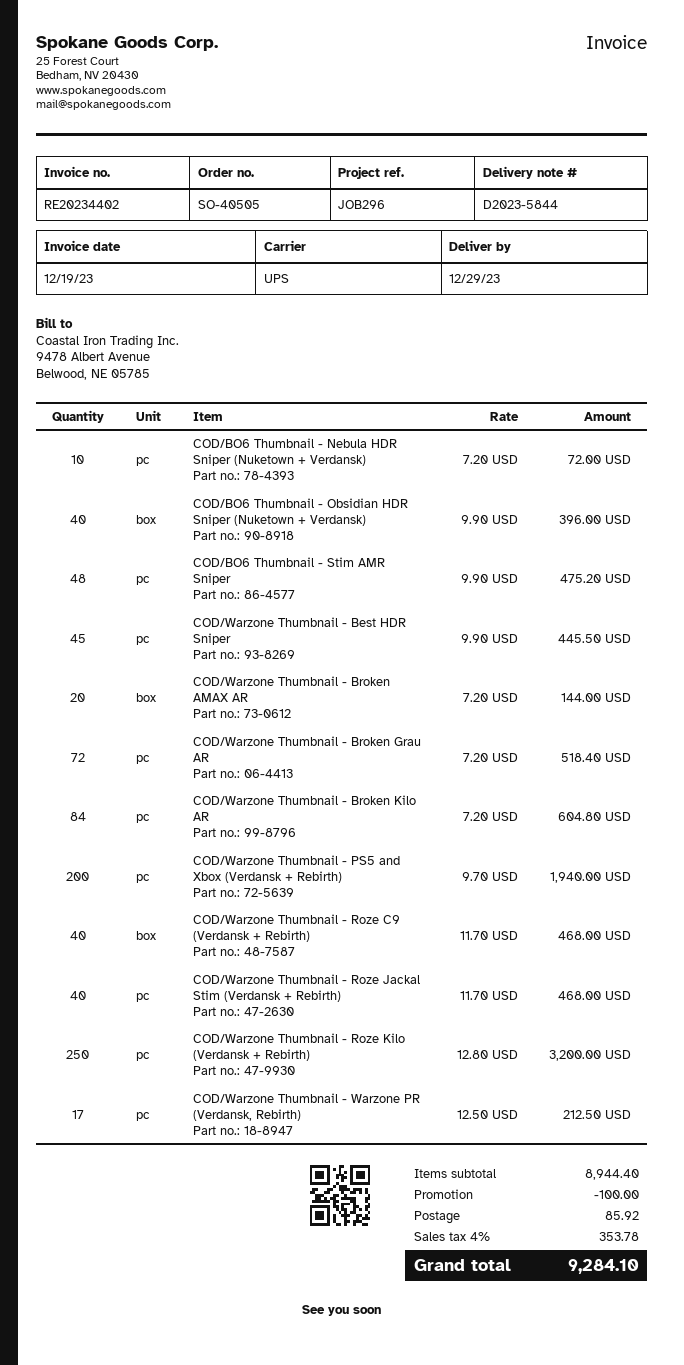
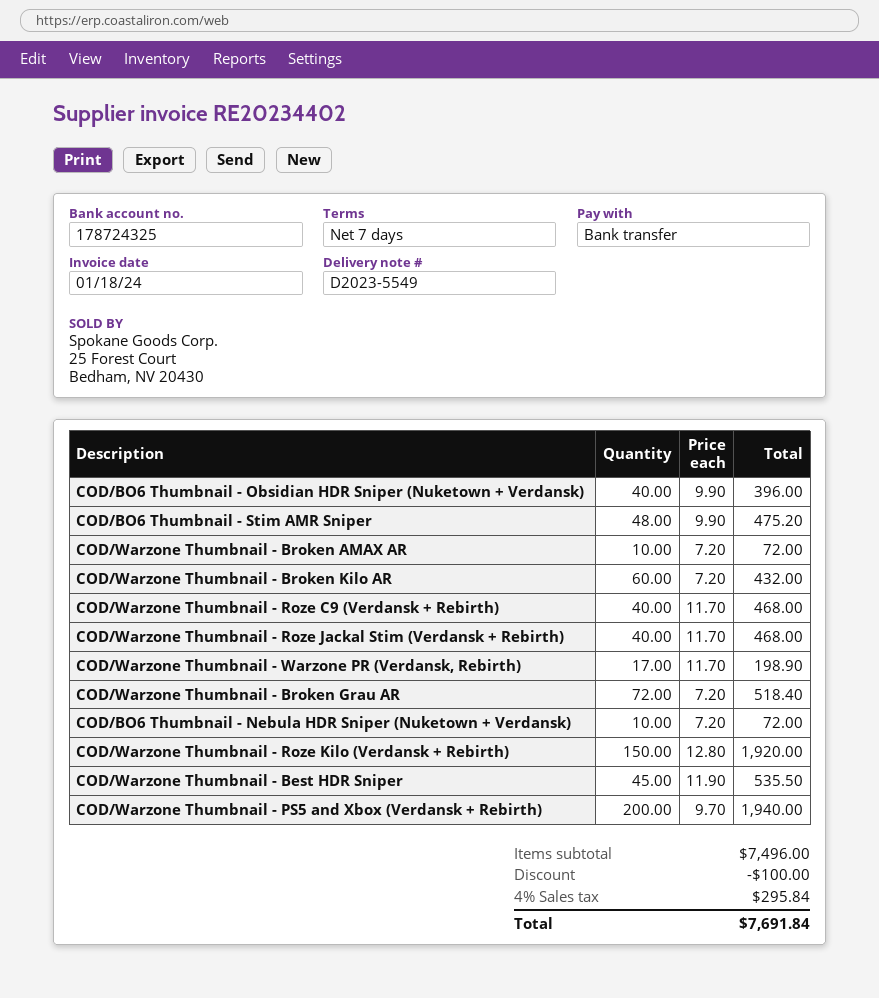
delivery note number: D2023-5844 -> D2023-5549
invoice date: 2023-12-19 -> 2024-01-18
COD/Warzone Thumbnail - Best HDR Sniper: 45 x 9.90 = 445.50 -> 45 x 11.90 = 535.50
COD/Warzone Thumbnail - Broken AMAX AR: 20 x 7.20 = 144.00 -> 10 x 7.20 = 72.00
COD/Warzone Thumbnail - Broken Kilo AR: 84 x 7.20 = 604.80 -> 60 x 7.20 = 432.00
COD/Warzone Thumbnail - Roze Kilo (Verdansk + Rebirth): 250 x 12.80 = 3200.00 -> 150 x 12.80 = 1920.00
COD/Warzone Thumbnail - Warzone PR (Verdansk, Rebirth): 17 x 12.50 = 212.50 -> 17 x 11.70 = 198.90
subtotal: 8944.40 -> 7496.00
shipping: 85.92 -> none
tax: 4% = 353.78 -> 4% = 295.84
total: 9284.10 -> 7691.84

